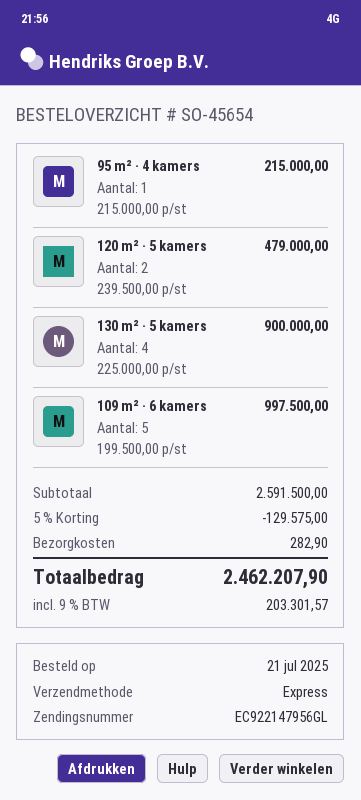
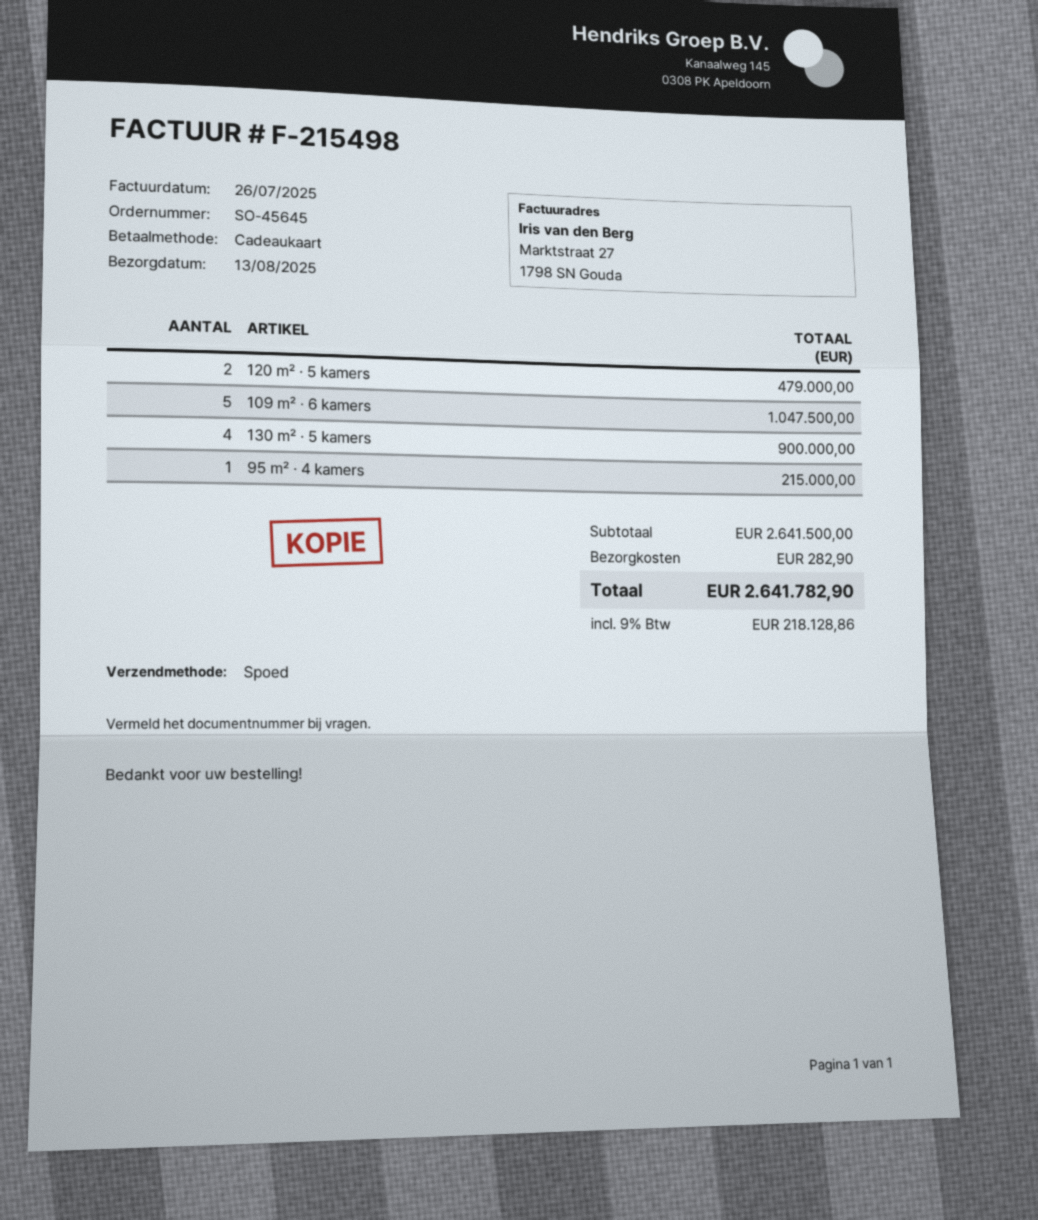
order number: SO-45654 -> SO-45645
109 m² · 6 kamers: 5 for 997500.00 -> 5 for 1047500.00
subtotal: 2591500.00 -> 2641500.00
discount: 5% = 129575.00 -> none
tax: 9% = 203301.57 -> 9% = 218128.86
total: 2462207.90 -> 2641782.90

